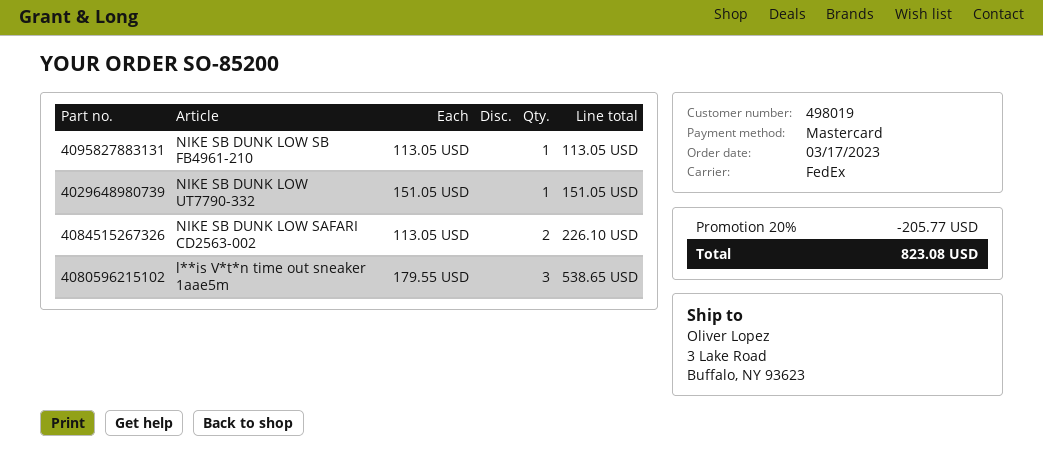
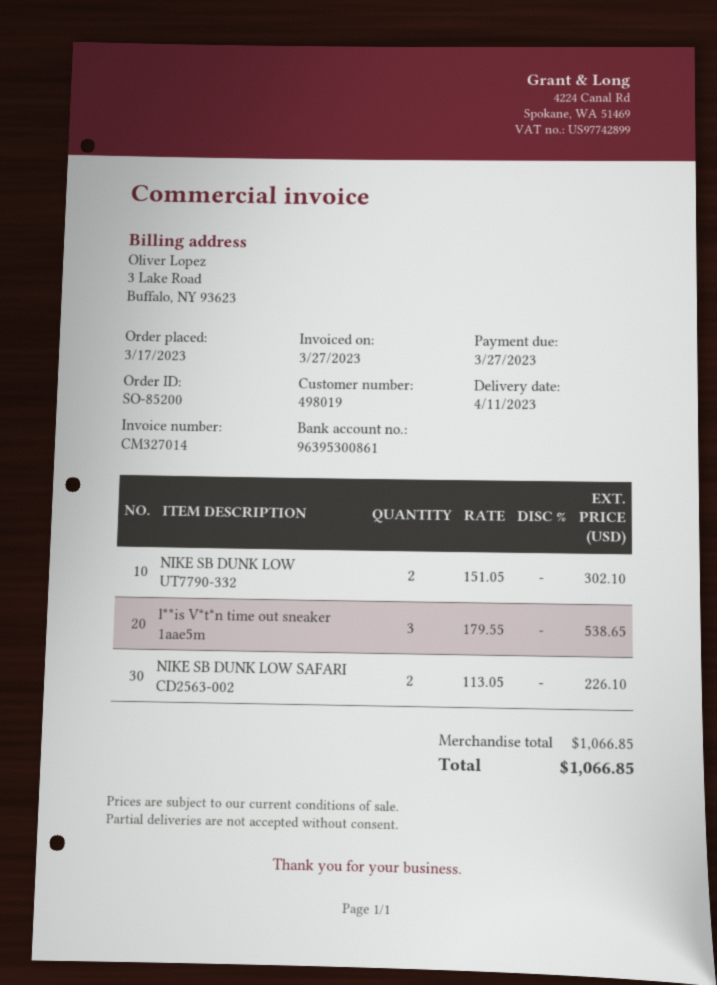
NIKE SB DUNK LOW SB FB4961-210: 1 x 113.05 = 113.05 -> none
NIKE SB DUNK LOW UT7790-332: 1 x 151.05 = 151.05 -> 2 x 151.05 = 302.10
discount: 20% = 205.77 -> none
total: 823.08 -> 1066.85

